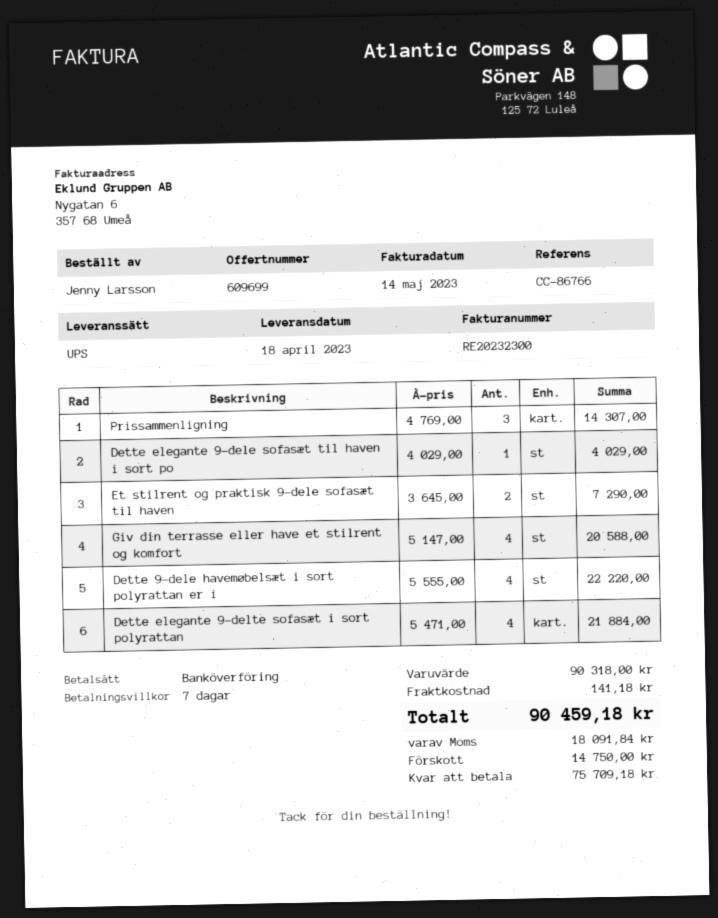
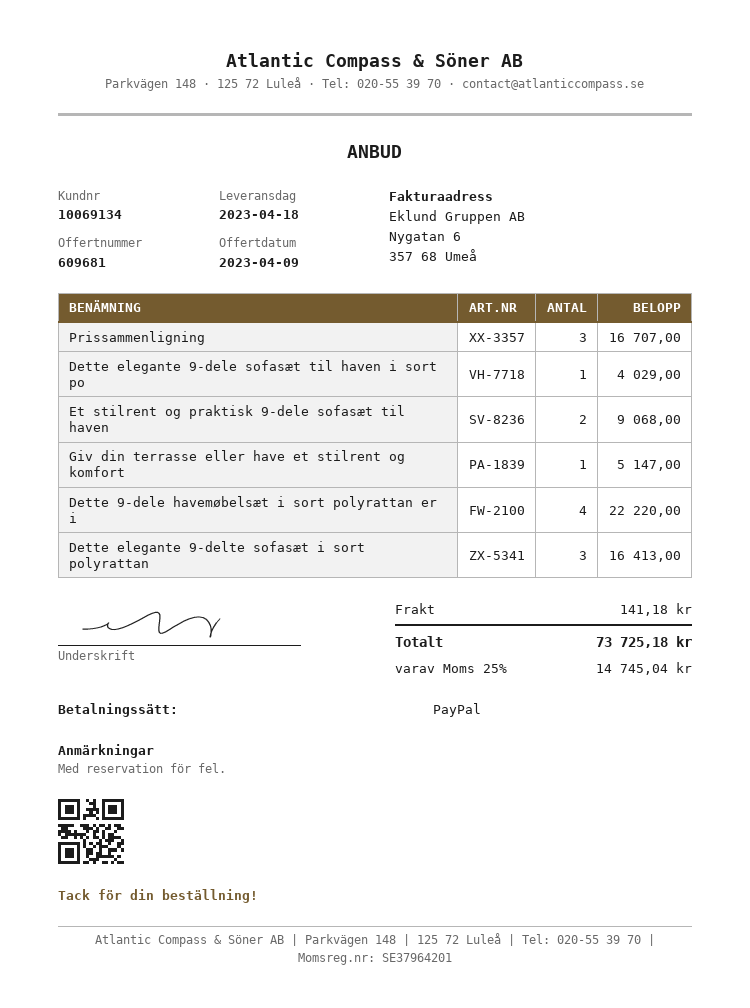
quote number: 609699 -> 609681
payment method: bank transfer -> PayPal
Prissammenligning: 3 for 14307.00 -> 3 for 16707.00
Et stilrent og praktisk 9-dele sofasæt til haven: 2 for 7290.00 -> 2 for 9068.00
Giv din terrasse eller have et stilrent og komfort: 4 for 20588.00 -> 1 for 5147.00
Dette elegante 9-delte sofasæt i sort polyrattan: 4 for 21884.00 -> 3 for 16413.00
tax: 18091.84 -> 14745.04
total: 90459.18 -> 73725.18

